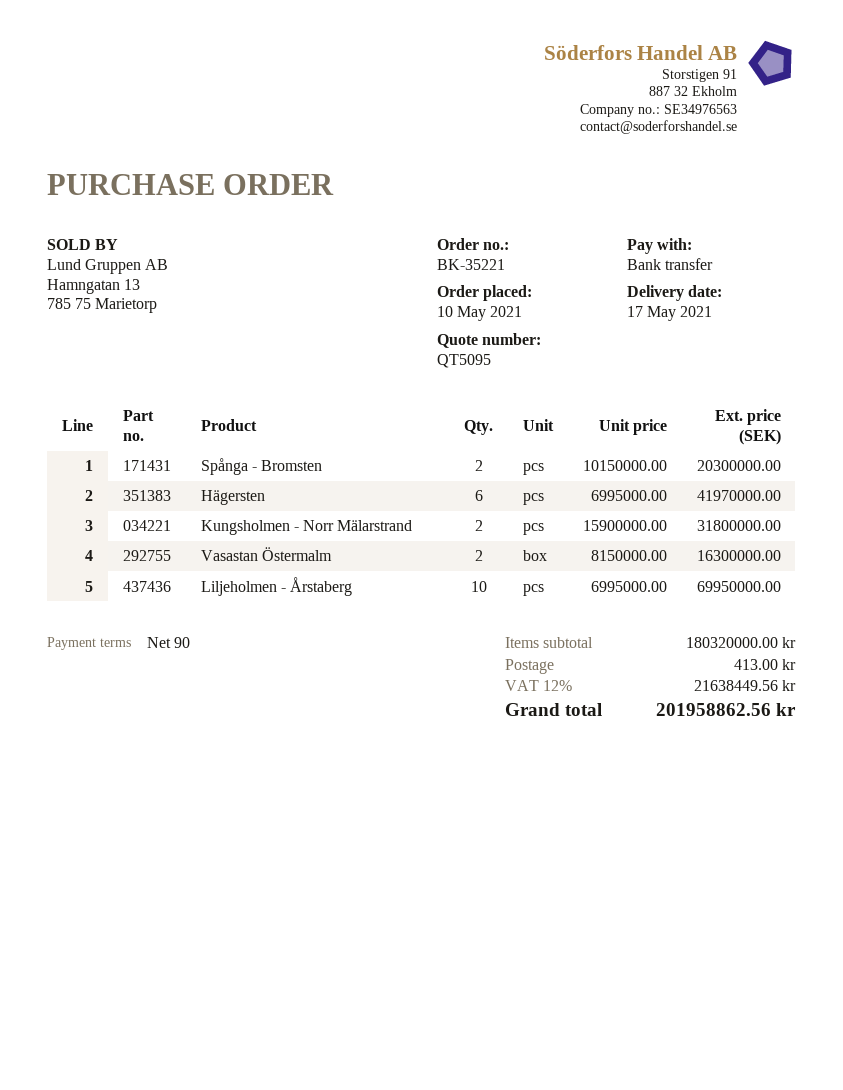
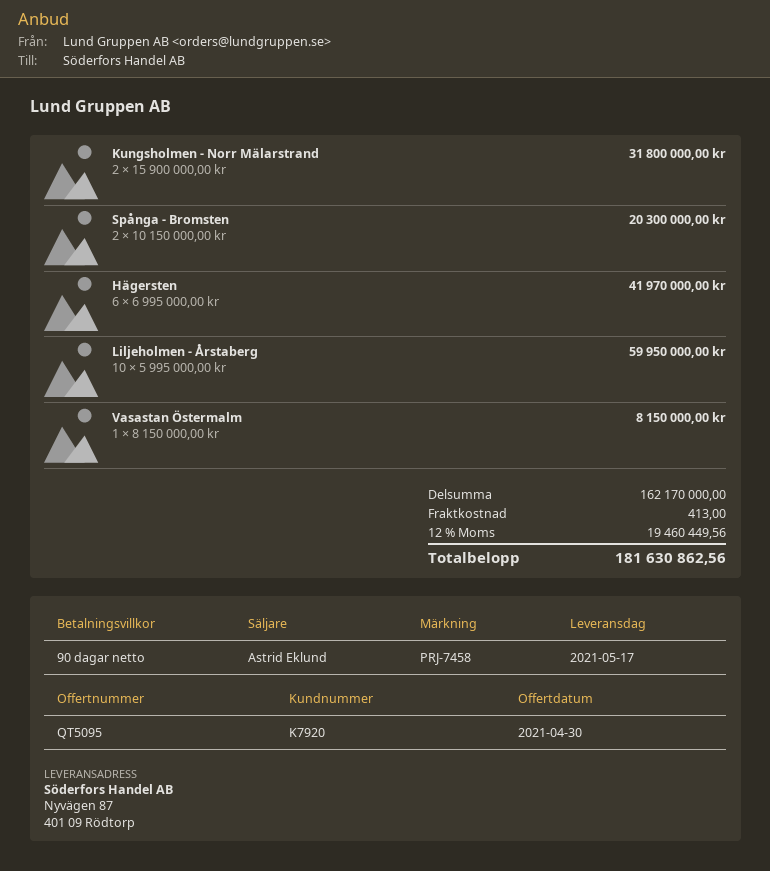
Vasastan Östermalm: 2 x 8150000.00 = 16300000.00 -> 1 x 8150000.00 = 8150000.00
Liljeholmen - Årstaberg: 10 x 6995000.00 = 69950000.00 -> 10 x 5995000.00 = 59950000.00
subtotal: 180320000.00 -> 162170000.00
tax: 12% = 21638449.56 -> 12% = 19460449.56
total: 201958862.56 -> 181630862.56

